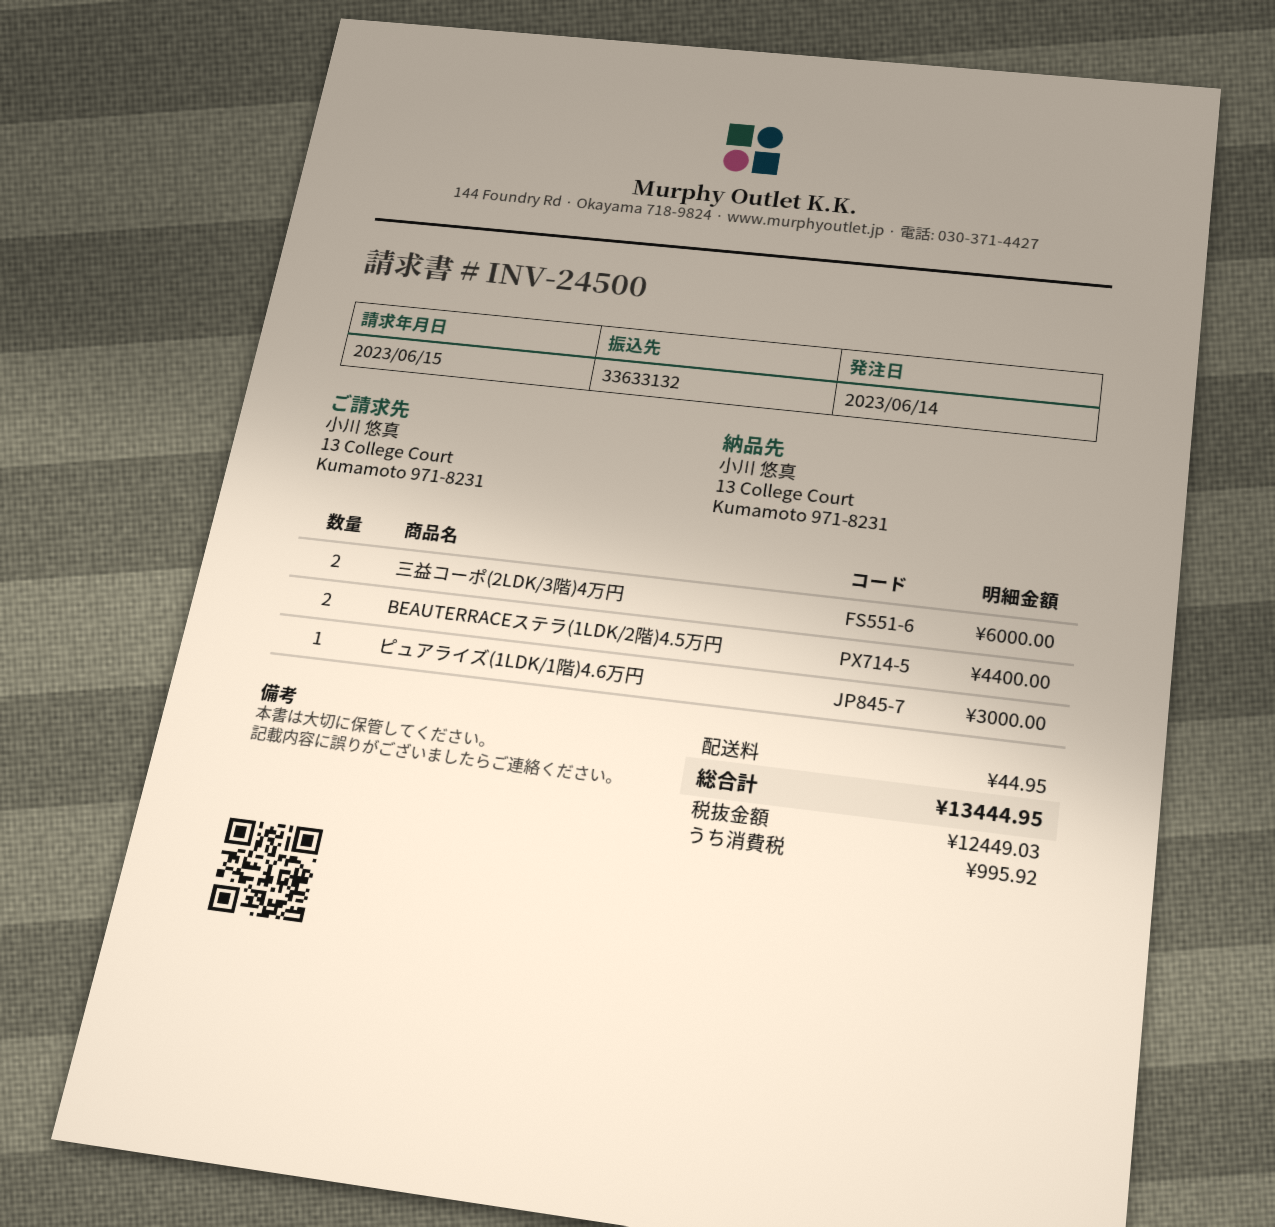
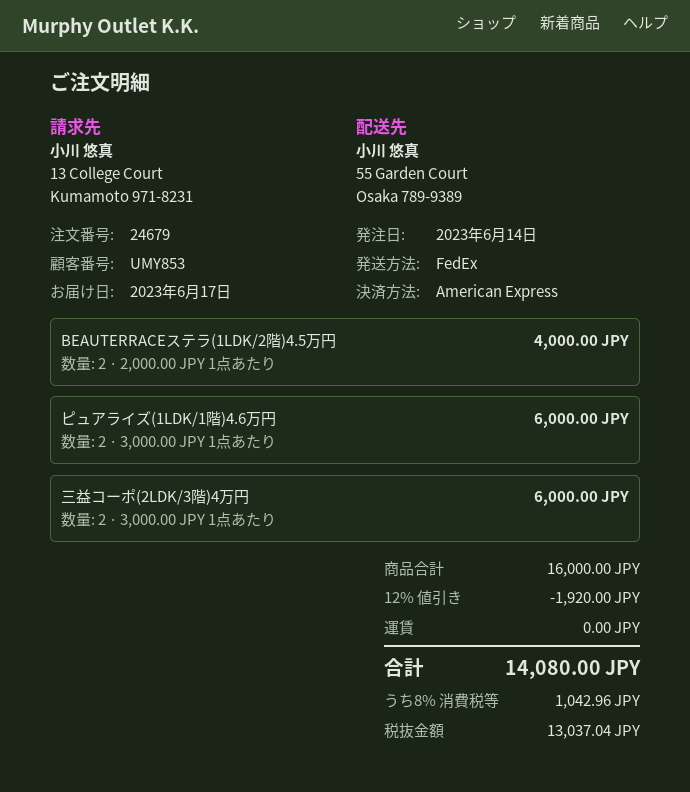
ship to: 13 College Court, Kumamoto 971-8231 -> 55 Garden Court, Osaka 789-9389
BEAUTERRACEステラ(1LDK/2階)4.5万円: 2 for 4400.00 -> 2 for 4000.00
ピュアライズ(1LDK/1階)4.6万円: 1 for 3000.00 -> 2 for 6000.00
discount: none -> 12% = 1920.00
shipping: 44.95 -> 0.00
net: 12449.03 -> 13037.04
tax: 995.92 -> 1042.96
total: 13444.95 -> 14080.00

